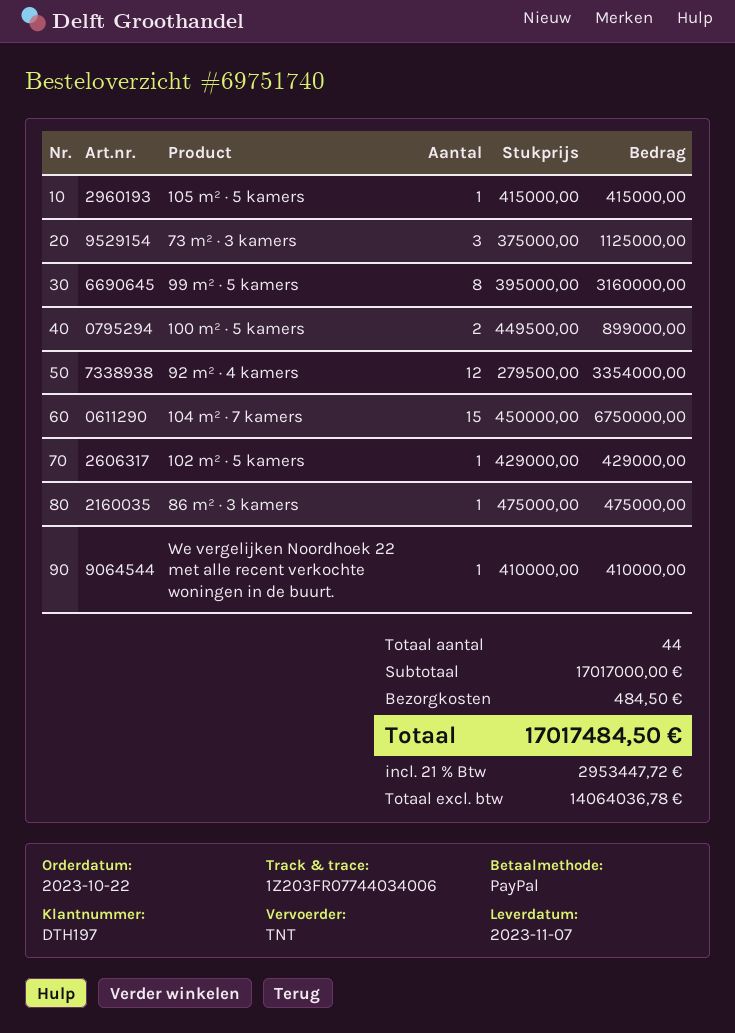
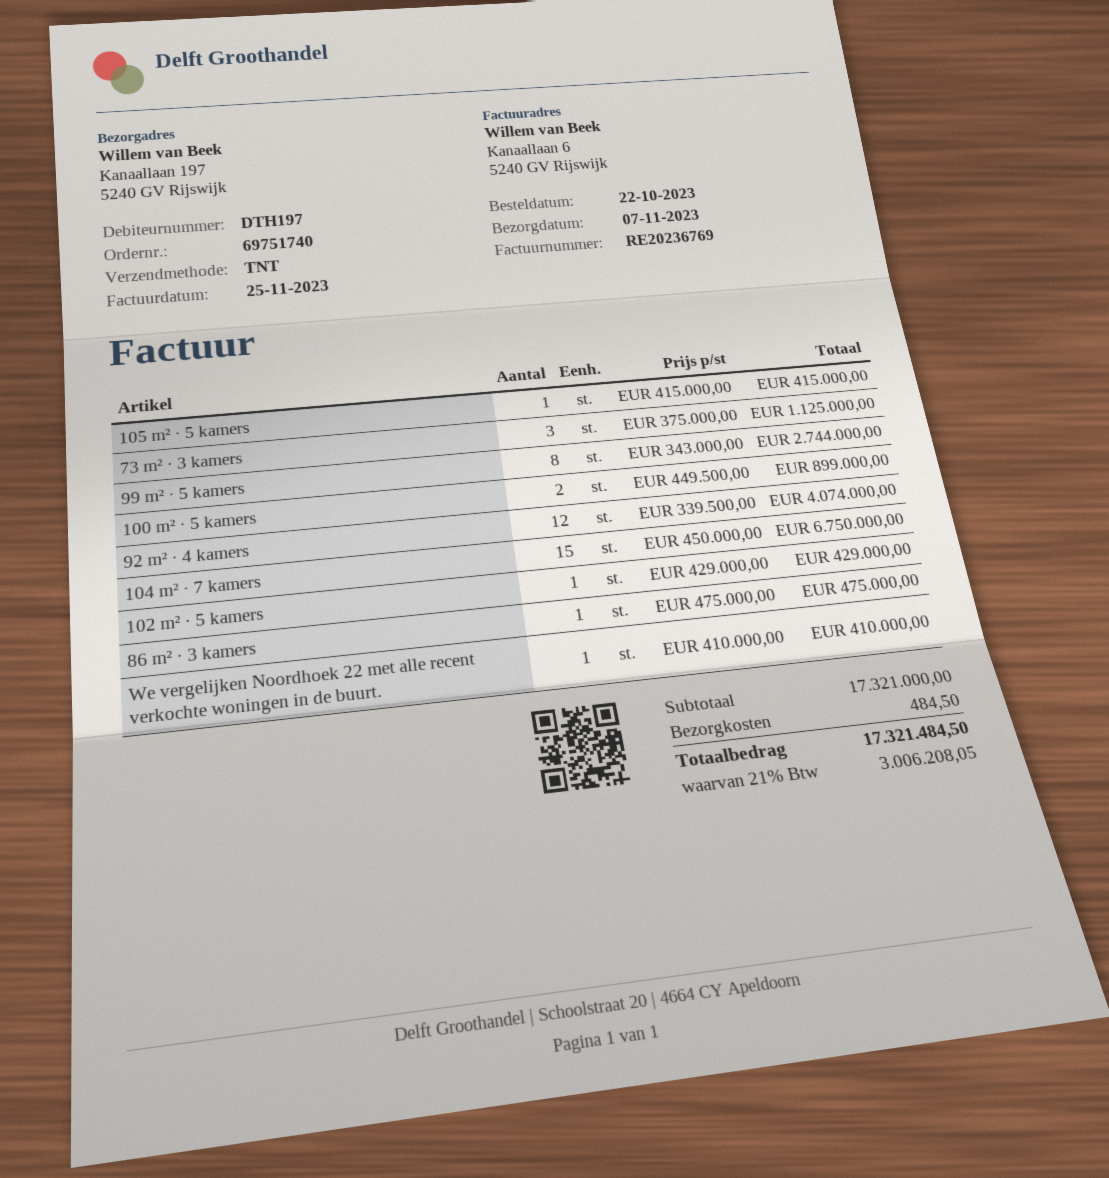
99 m² · 5 kamers: 8 x 395000.00 = 3160000.00 -> 8 x 343000.00 = 2744000.00
92 m² · 4 kamers: 12 x 279500.00 = 3354000.00 -> 12 x 339500.00 = 4074000.00
subtotal: 17017000.00 -> 17321000.00
tax: 21% = 2953447.72 -> 21% = 3006208.05
total: 17017484.50 -> 17321484.50

